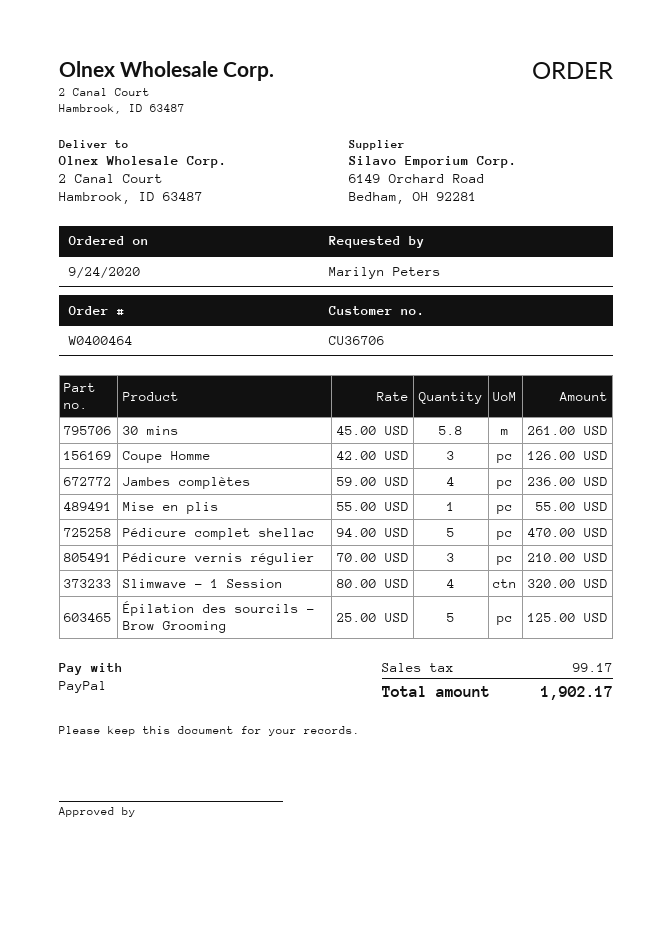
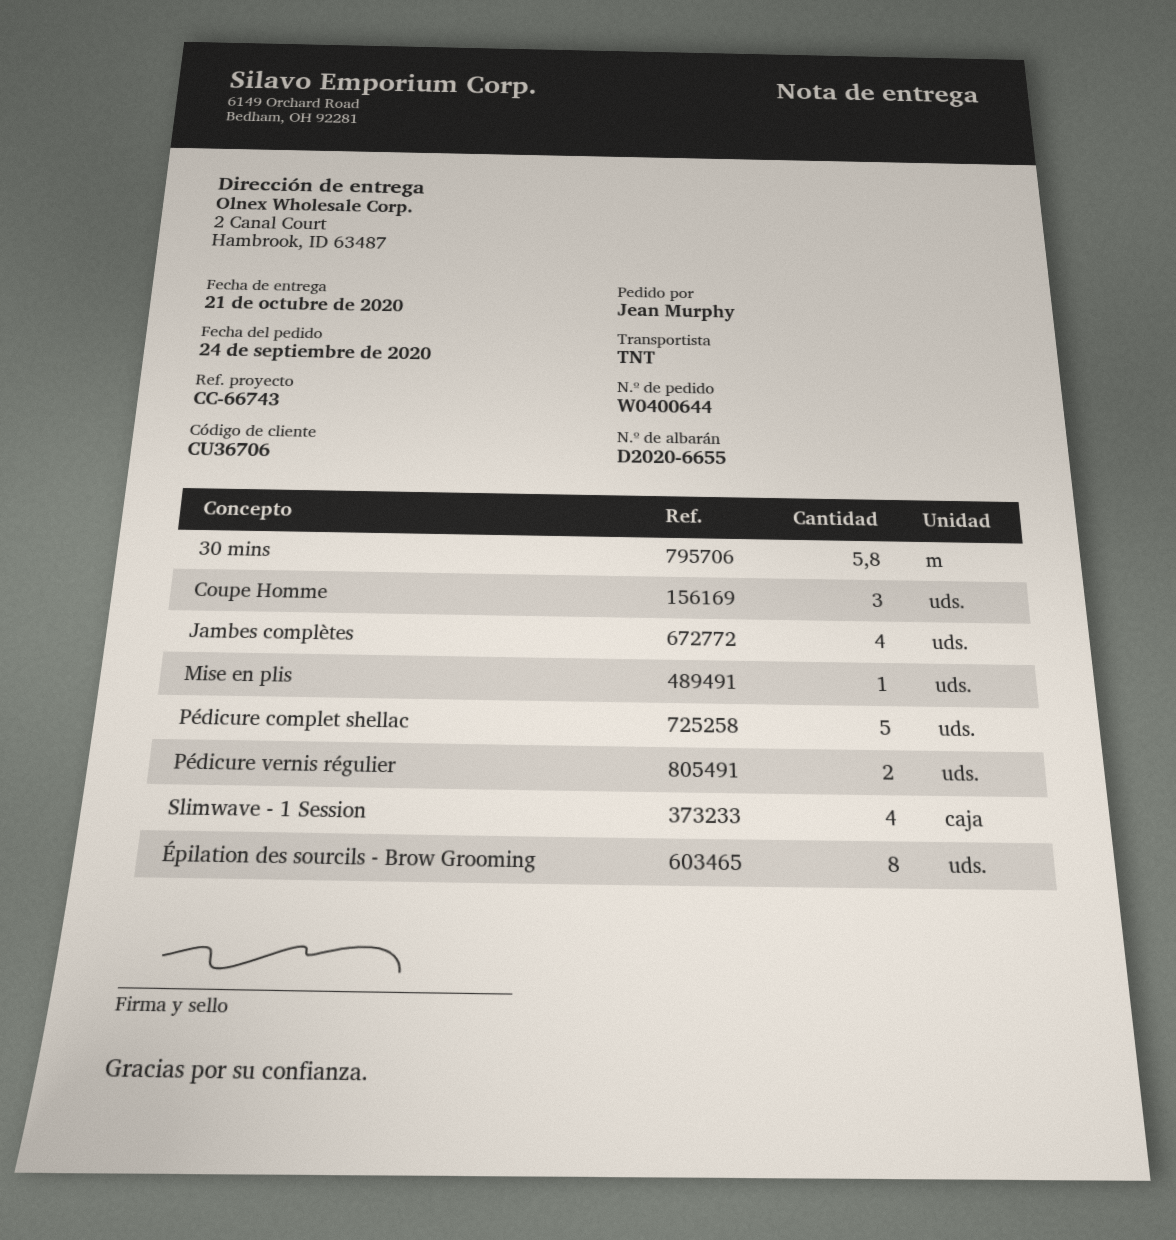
order number: W0400464 -> W0400644
ordered by: Marilyn Peters -> Jean Murphy
Pédicure vernis régulier: 3 -> 2
Épilation des sourcils - Brow Grooming: 5 -> 8

